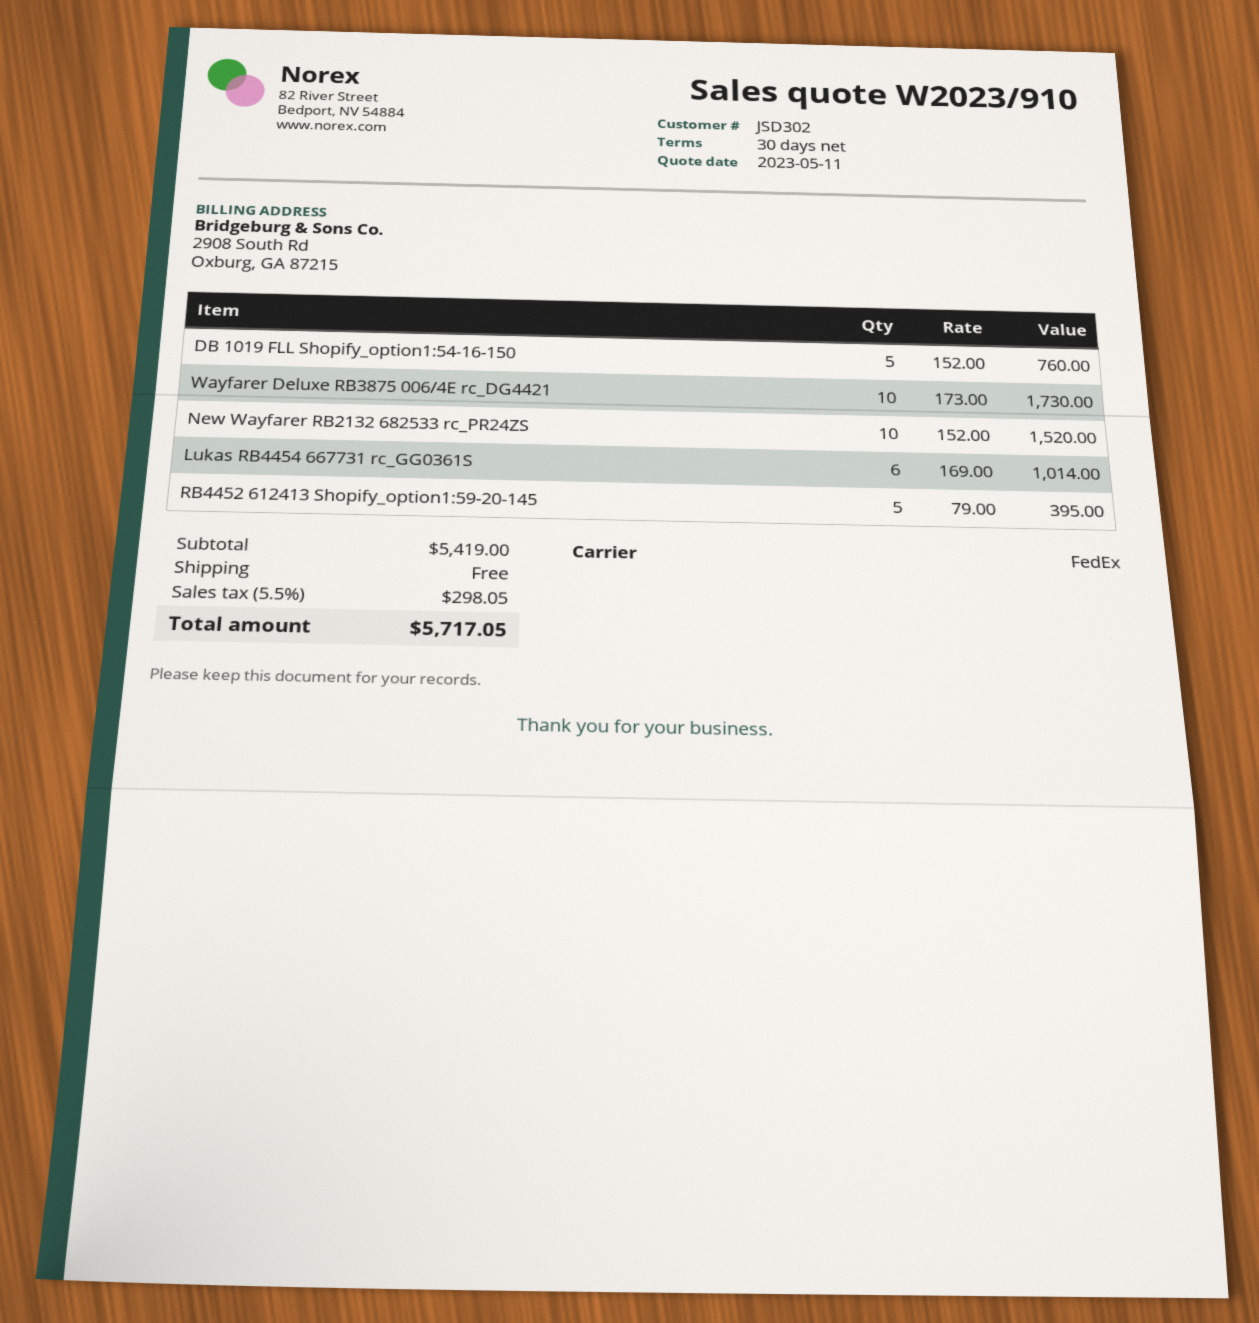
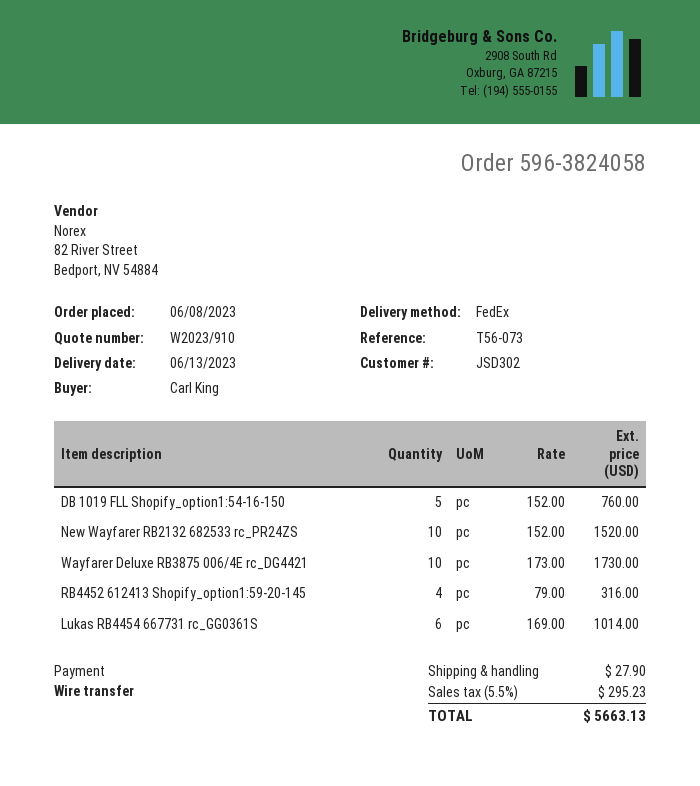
RB4452 612413 Shopify_option1:59-20-145: 5 x 79.00 = 395.00 -> 4 x 79.00 = 316.00
shipping: 0.00 -> 27.90
tax: 5.5% = 298.05 -> 5.5% = 295.23
total: 5717.05 -> 5663.13

